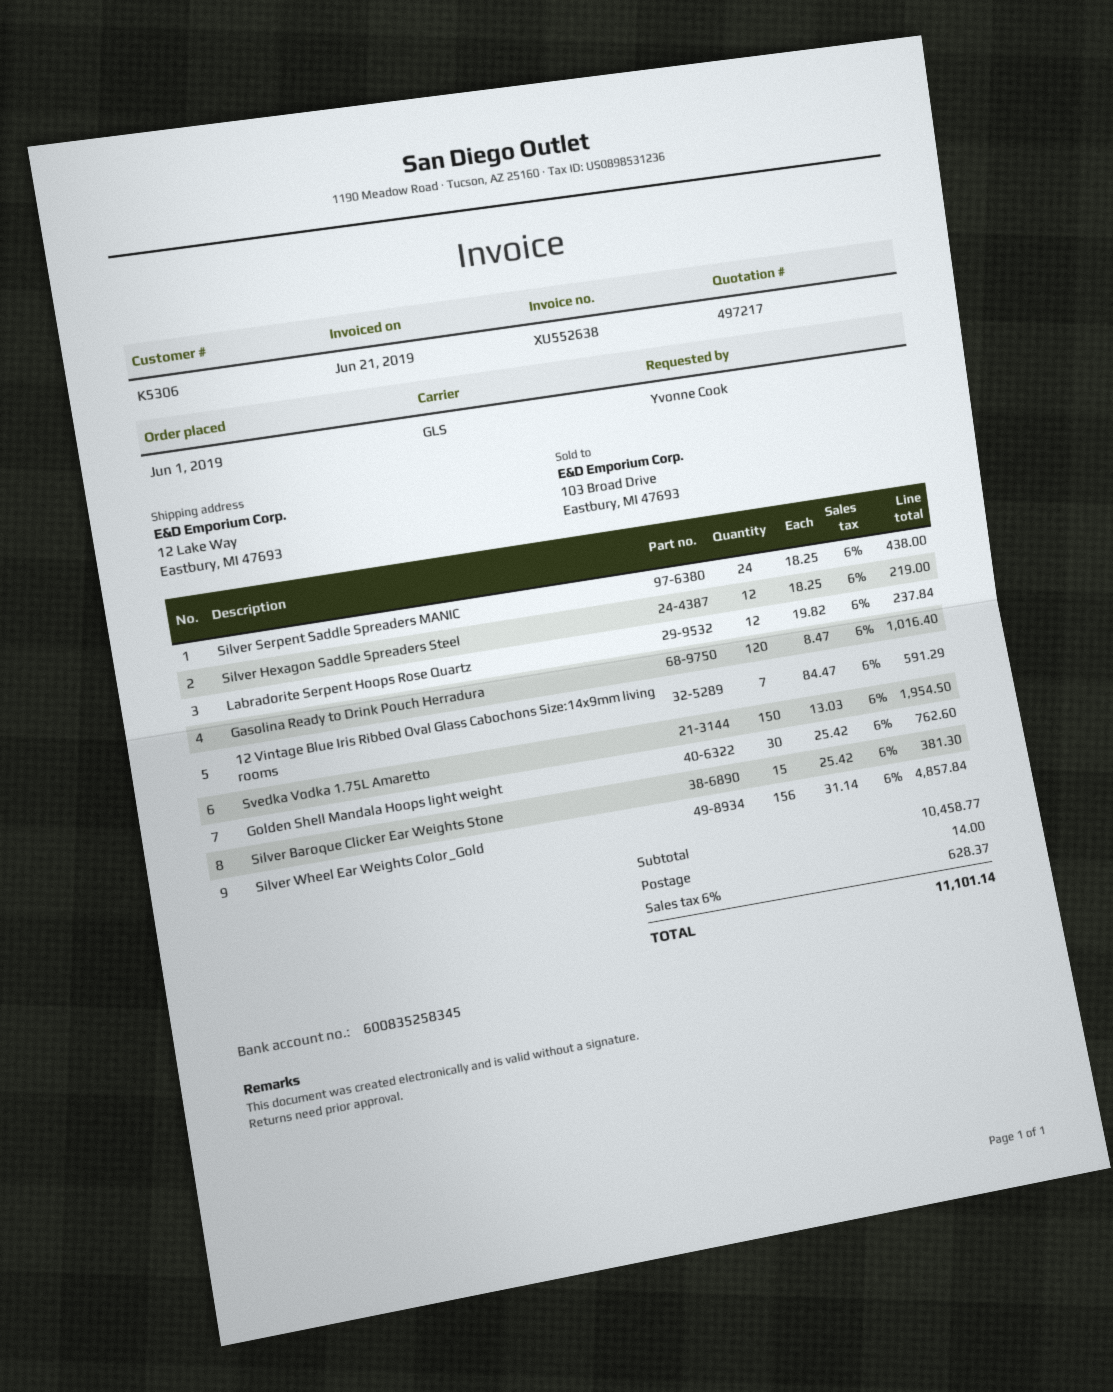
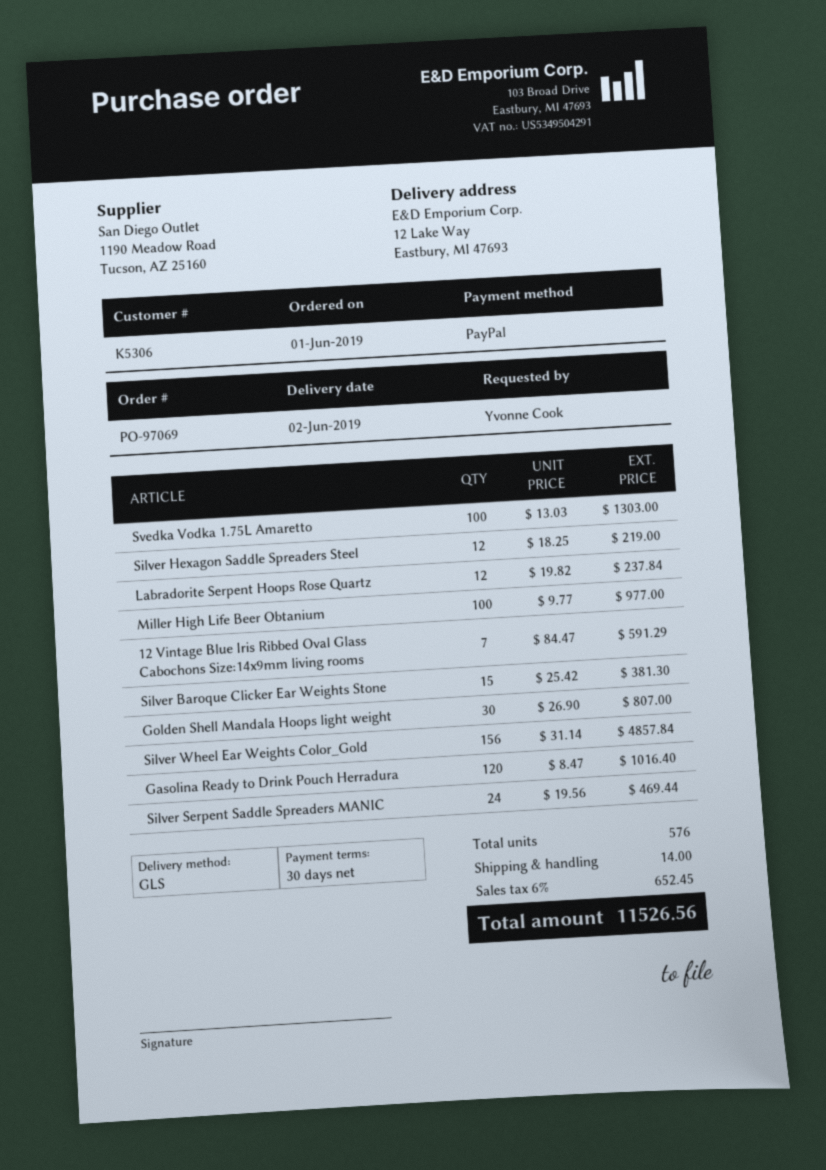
Silver Serpent Saddle Spreaders MANIC: 24 x 18.25 = 438.00 -> 24 x 19.56 = 469.44
Svedka Vodka 1.75L Amaretto: 150 x 13.03 = 1954.50 -> 100 x 13.03 = 1303.00
Golden Shell Mandala Hoops light weight: 30 x 25.42 = 762.60 -> 30 x 26.90 = 807.00
Miller High Life Beer Obtanium: none -> 100 x 9.77 = 977.00
tax: 6% = 628.37 -> 6% = 652.45
total: 11101.14 -> 11526.56

